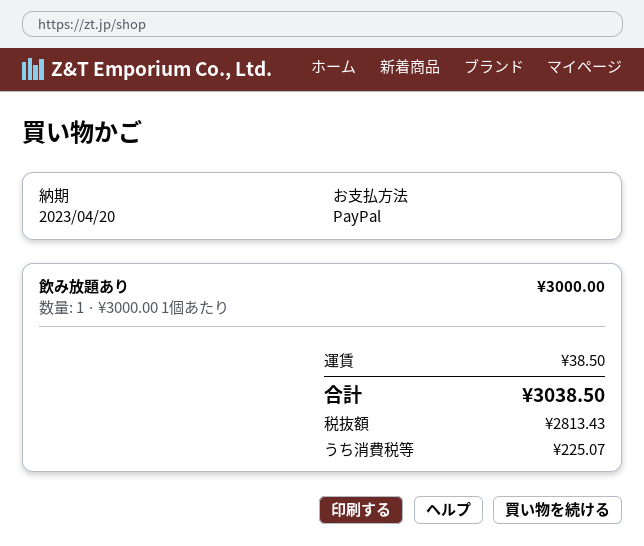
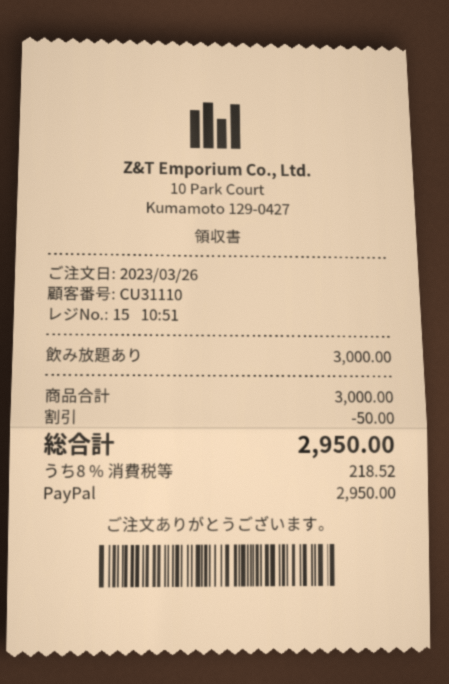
discount: none -> 50.00
shipping: 38.50 -> none
tax: 225.07 -> 218.52
total: 3038.50 -> 2950.00

